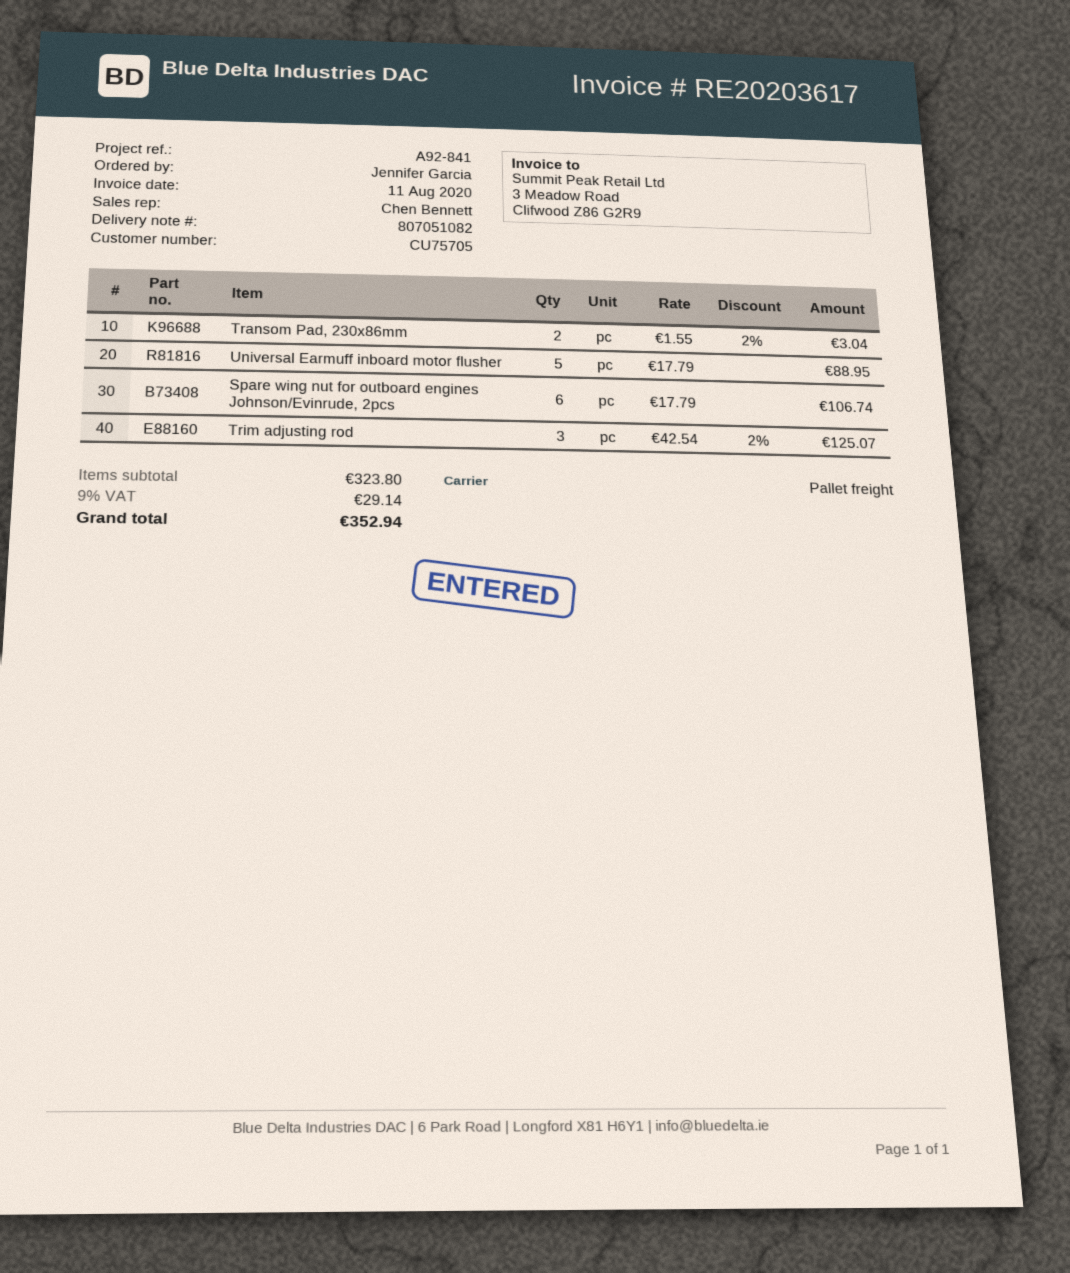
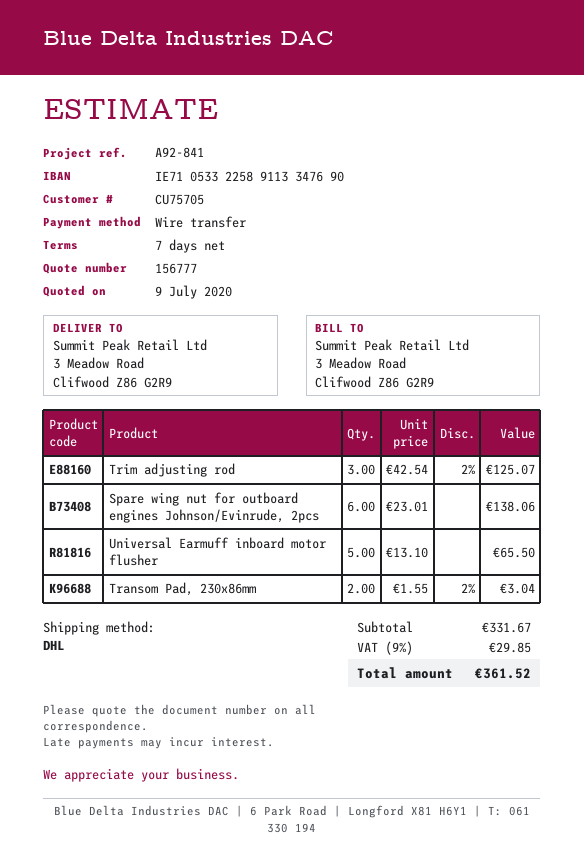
shipping method: pallet freight -> DHL
Universal Earmuff inboard motor flusher: 5 x 17.79 = 88.95 -> 5 x 13.10 = 65.50
Spare wing nut for outboard engines Johnson/Evinrude, 2pcs: 6 x 17.79 = 106.74 -> 6 x 23.01 = 138.06
subtotal: 323.80 -> 331.67
tax: 9% = 29.14 -> 9% = 29.85
total: 352.94 -> 361.52

